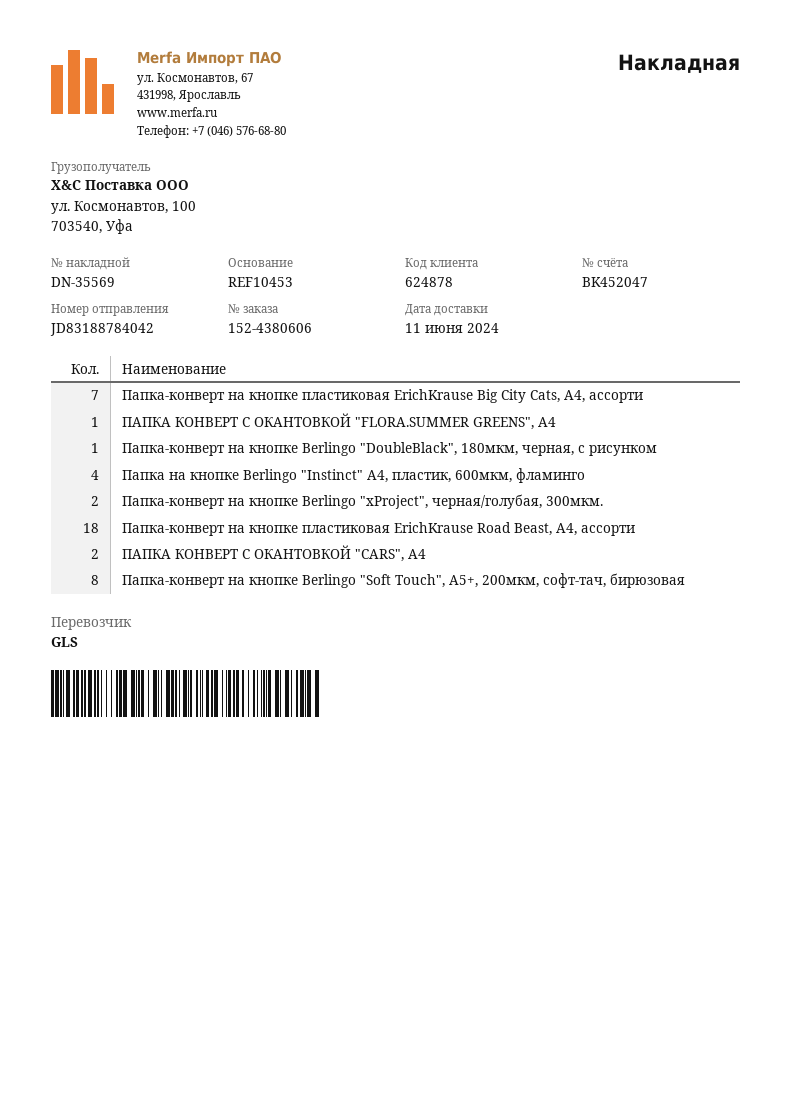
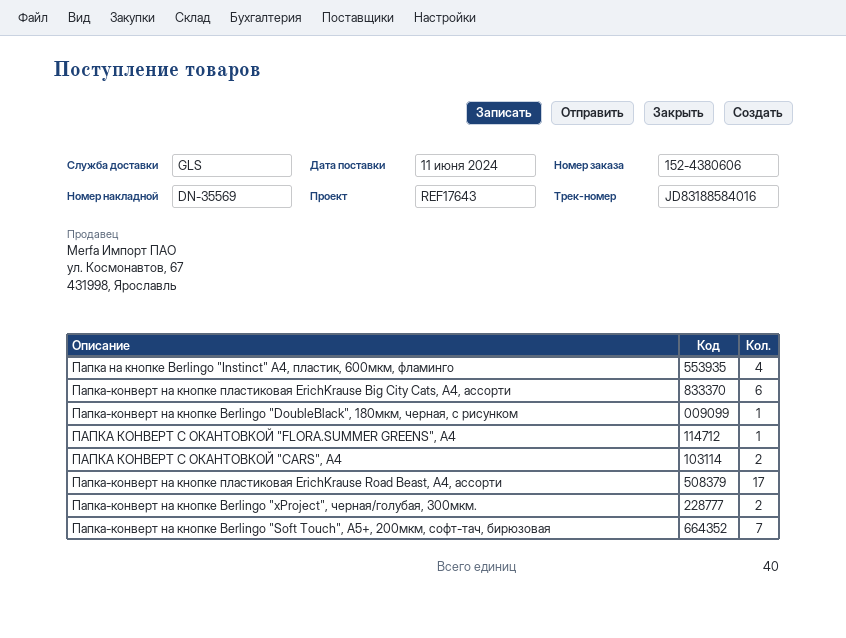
reference: REF10453 -> REF17643
tracking number: JD83188784042 -> JD83188584016
Папка-конверт на кнопке пластиковая ErichKrause Big City Cats, A4, ассорти: 7 -> 6
Папка-конверт на кнопке пластиковая ErichKrause Road Beast, A4, ассорти: 18 -> 17
Папка-конверт на кнопке Berlingo "Soft Touch", А5+, 200мкм, софт-тач, бирюзовая: 8 -> 7

